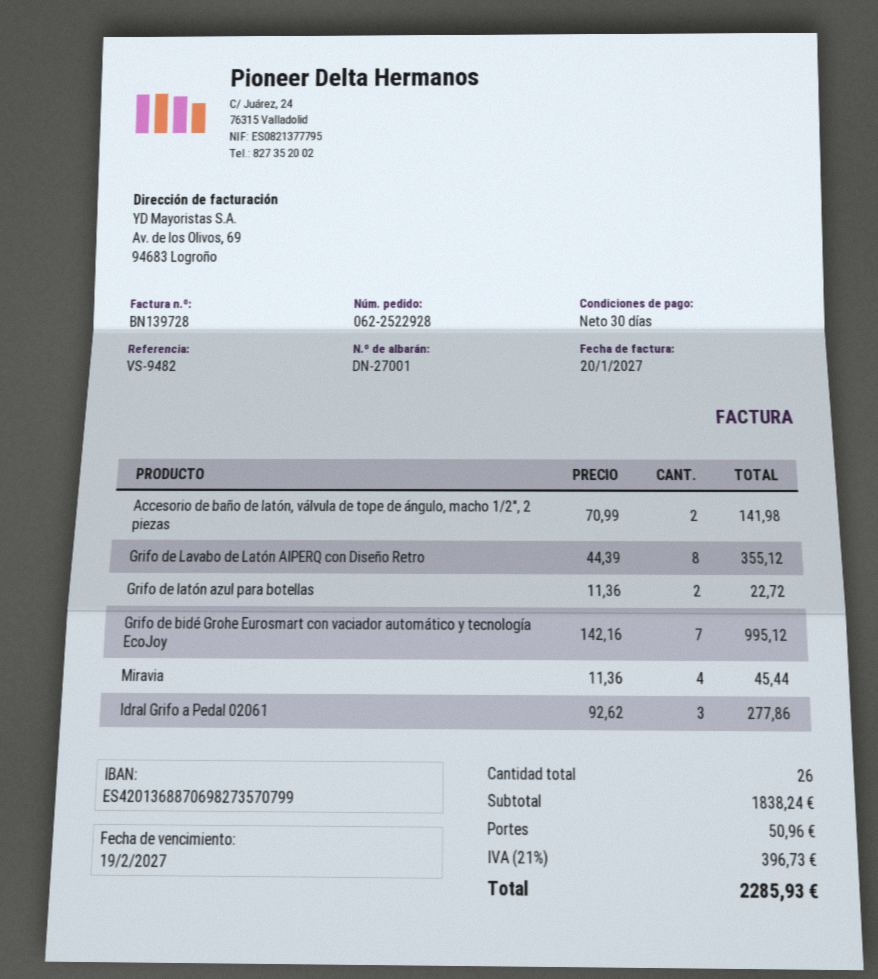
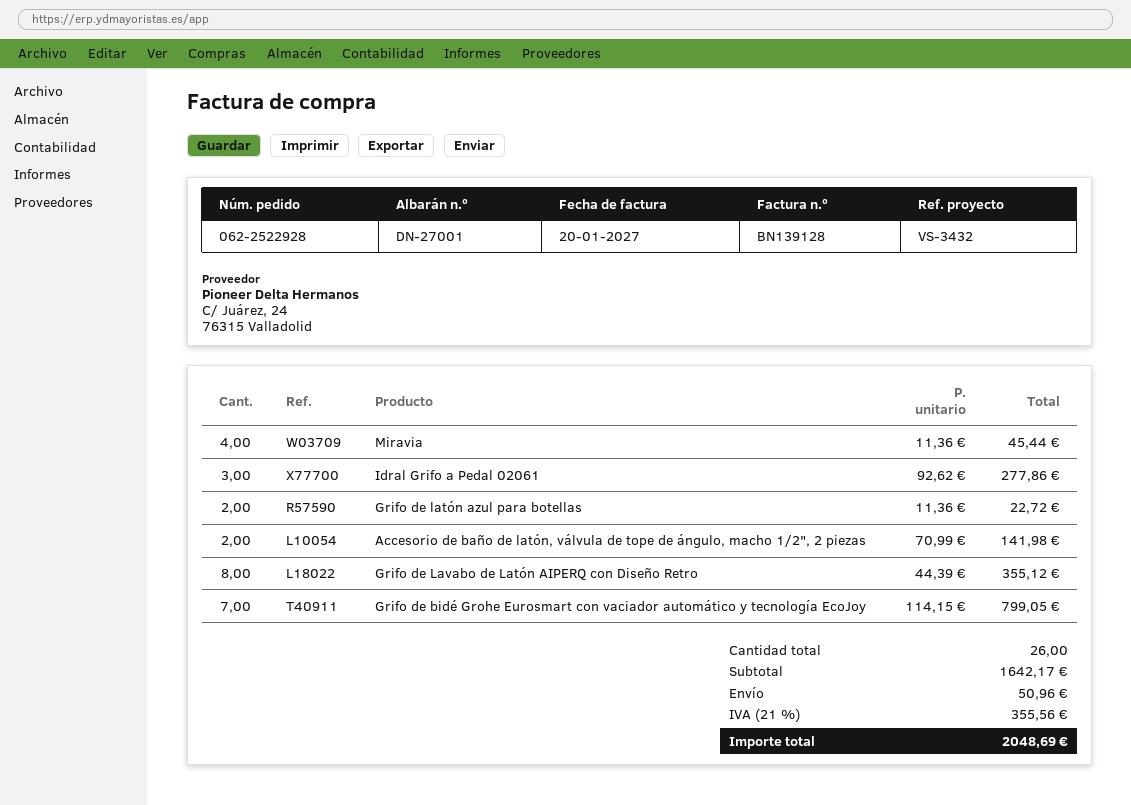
invoice number: BN139728 -> BN139128
reference: VS-9482 -> VS-3432
Grifo de bidé Grohe Eurosmart con vaciador automático y tecnología EcoJoy: 7 x 142.16 = 995.12 -> 7 x 114.15 = 799.05
subtotal: 1838.24 -> 1642.17
tax: 21% = 396.73 -> 21% = 355.56
total: 2285.93 -> 2048.69

